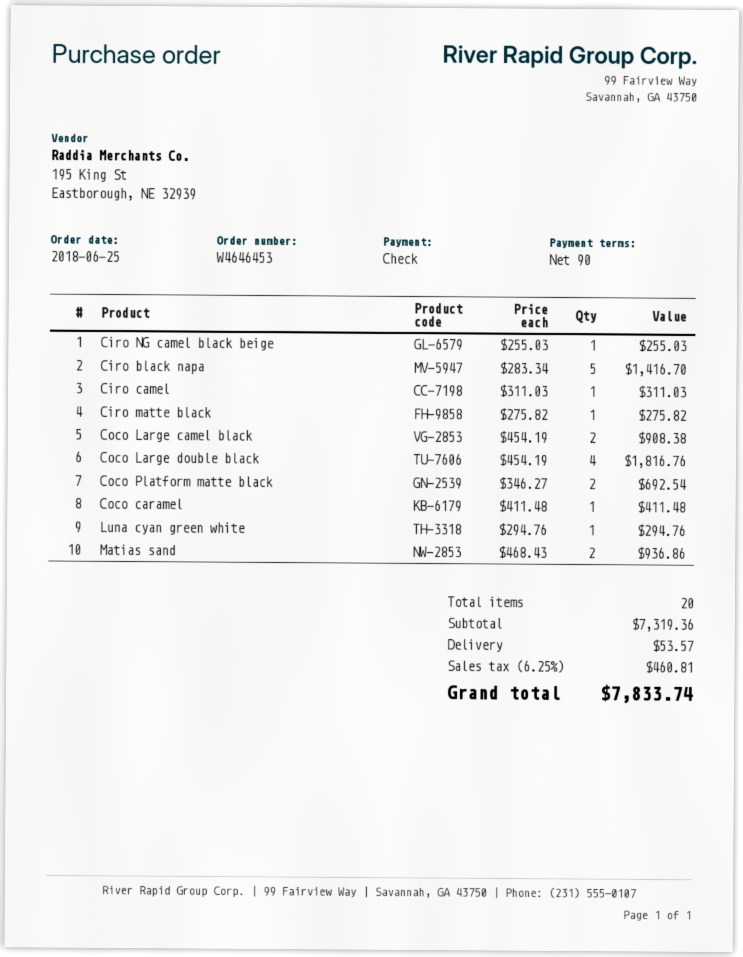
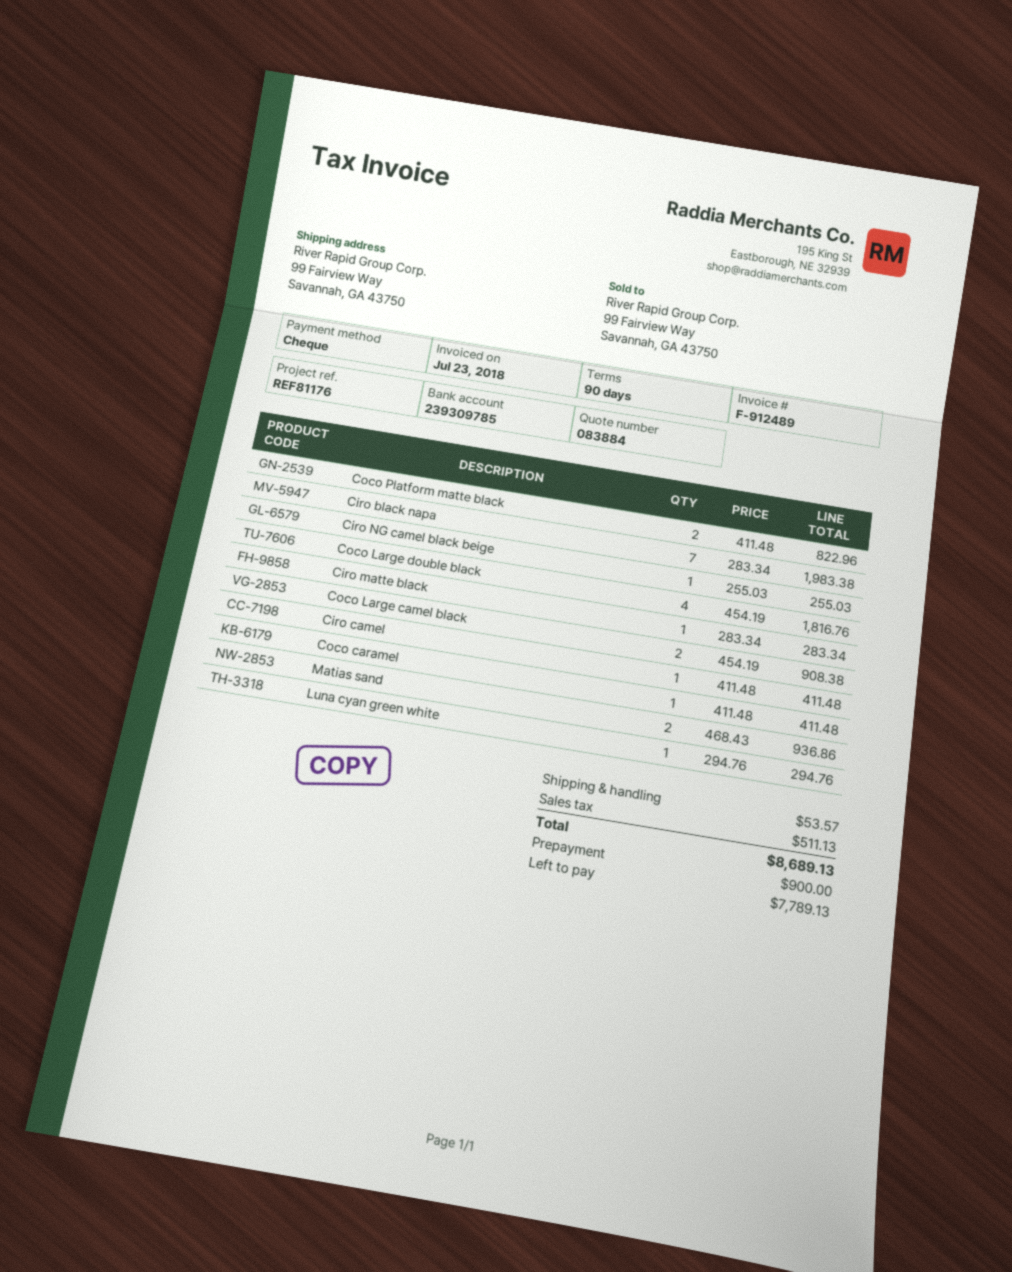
Ciro black napa: 5 x 283.34 = 1416.70 -> 7 x 283.34 = 1983.38
Ciro camel: 1 x 311.03 = 311.03 -> 1 x 411.48 = 411.48
Ciro matte black: 1 x 275.82 = 275.82 -> 1 x 283.34 = 283.34
Coco Platform matte black: 2 x 346.27 = 692.54 -> 2 x 411.48 = 822.96
tax: 460.81 -> 511.13
total: 7833.74 -> 8689.13

